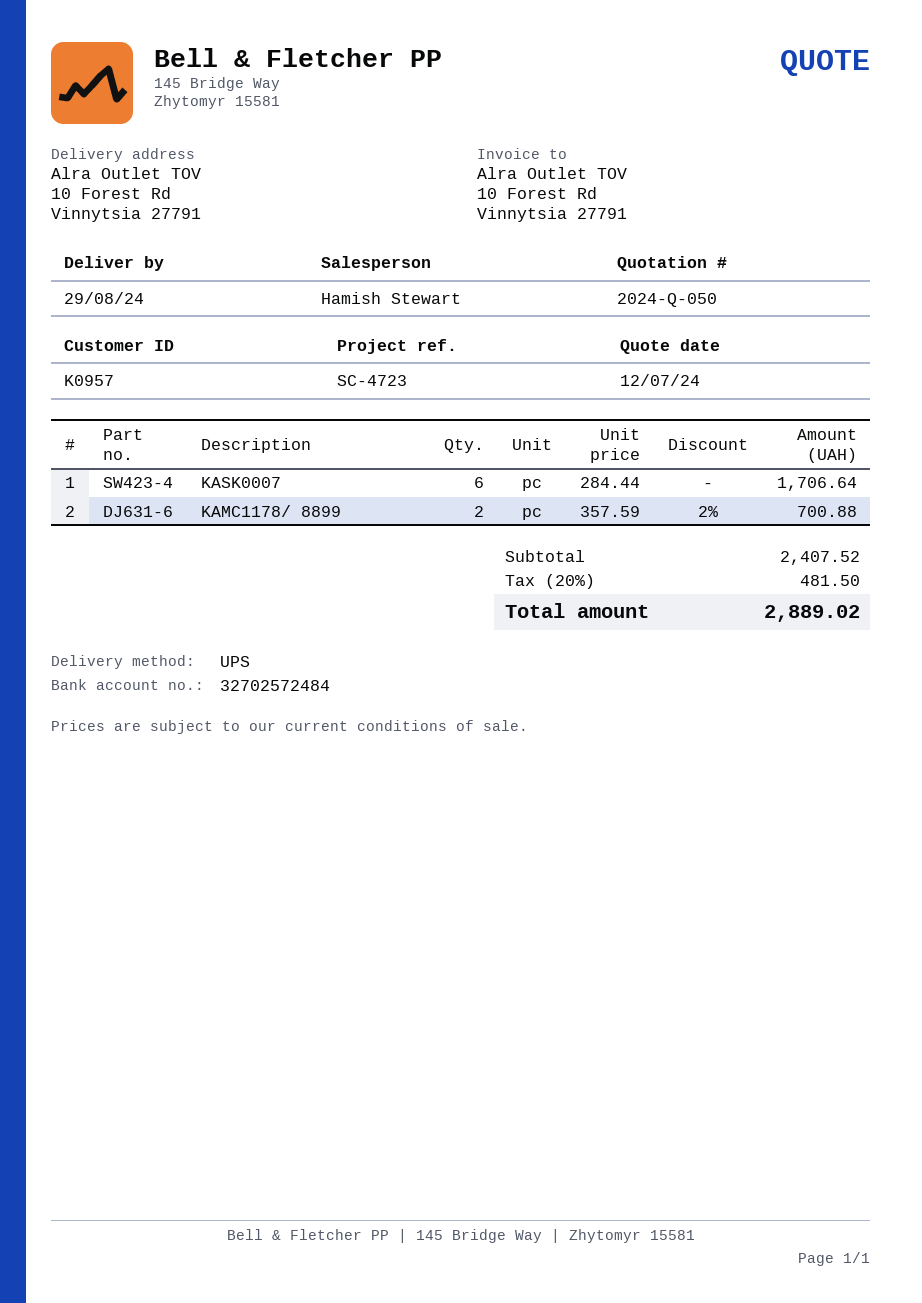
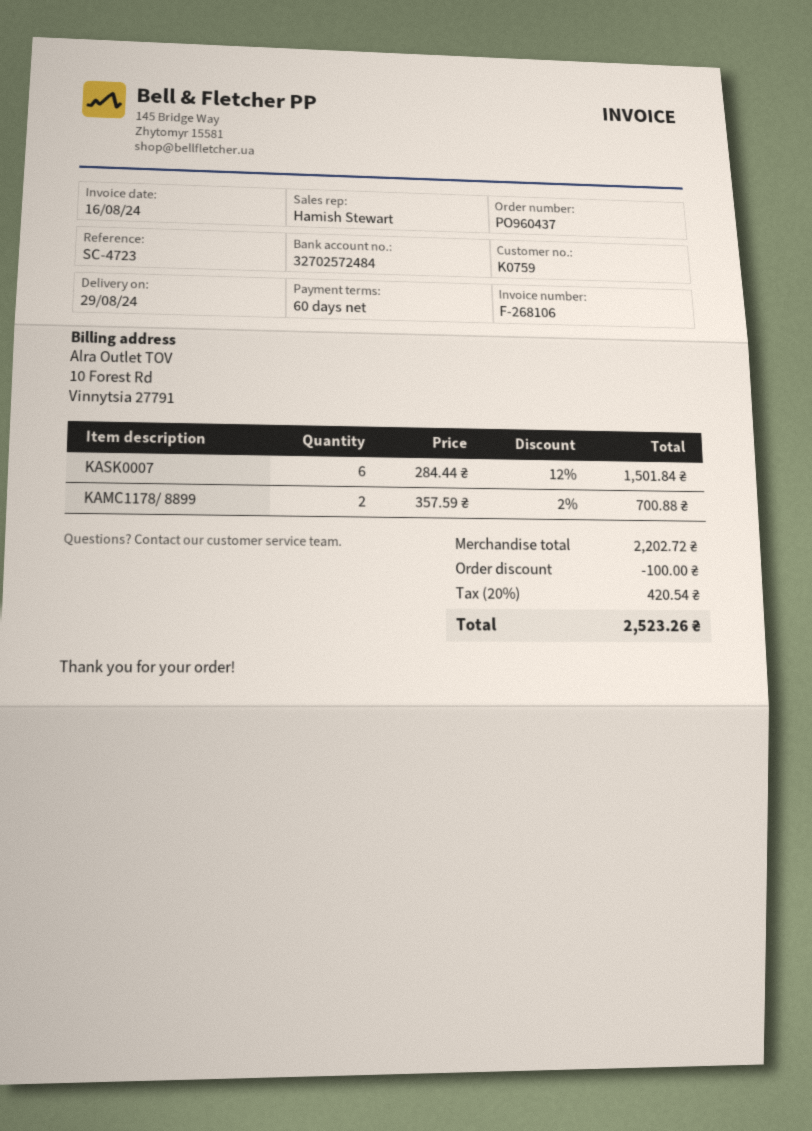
customer number: K0957 -> K0759
KASK0007: 6 x 284.44 = 1706.64 -> 6 x 284.44 - 12% = 1501.84
subtotal: 2407.52 -> 2202.72
discount: none -> 100.00
tax: 20% = 481.50 -> 20% = 420.54
total: 2889.02 -> 2523.26

